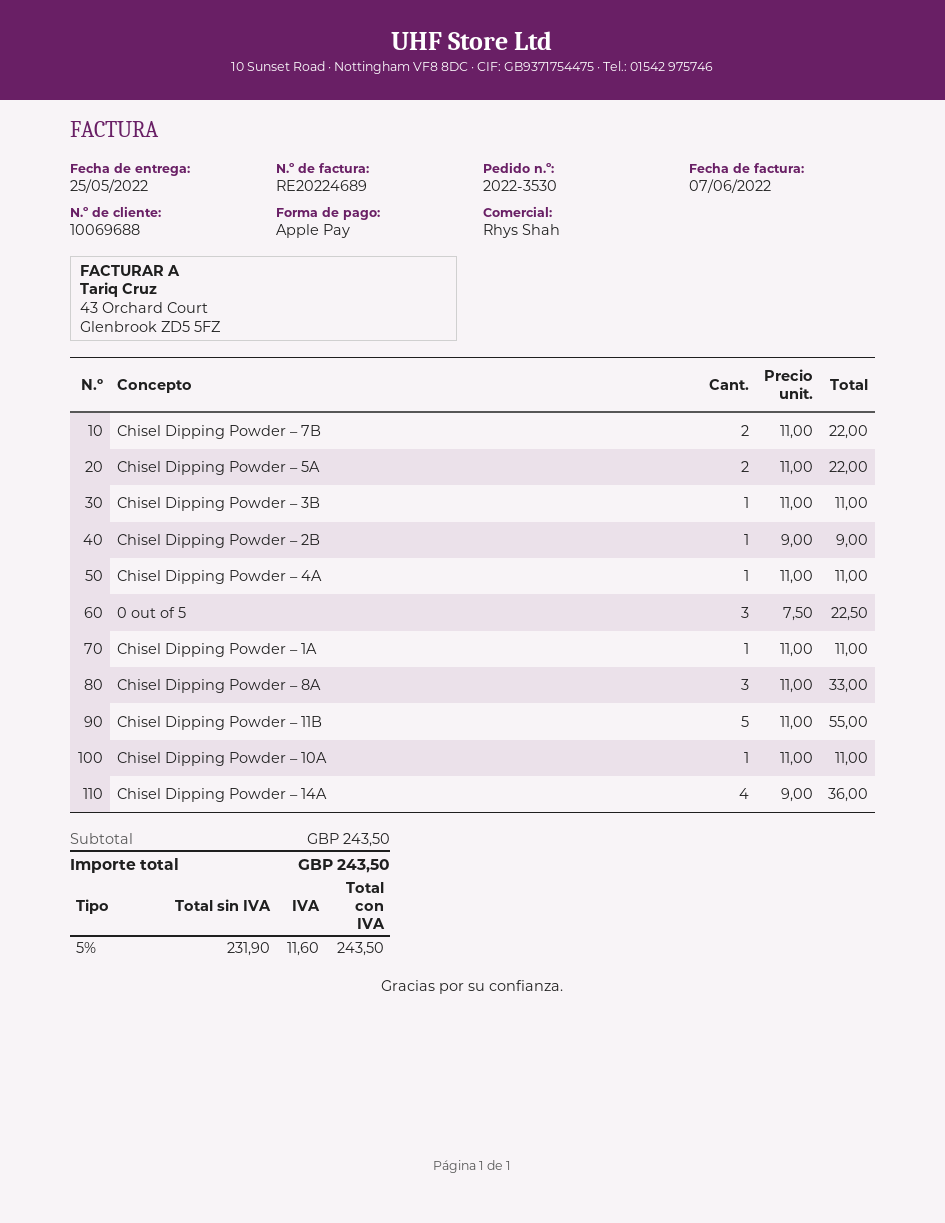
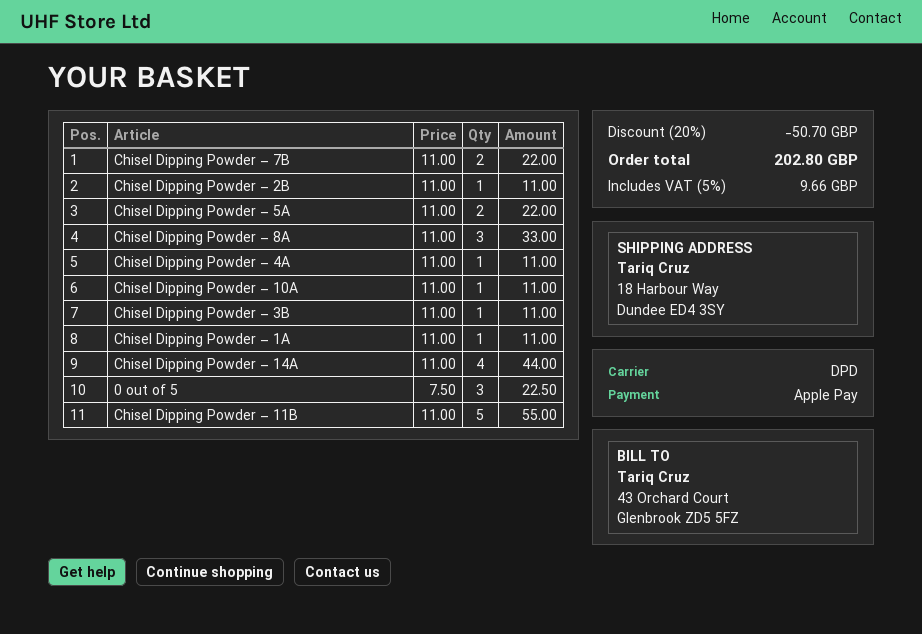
Chisel Dipping Powder – 2B: 1 x 9.00 = 9.00 -> 1 x 11.00 = 11.00
Chisel Dipping Powder – 14A: 4 x 9.00 = 36.00 -> 4 x 11.00 = 44.00
discount: none -> 20% = 50.70
tax: 5% = 11.60 -> 5% = 9.66
total: 243.50 -> 202.80

